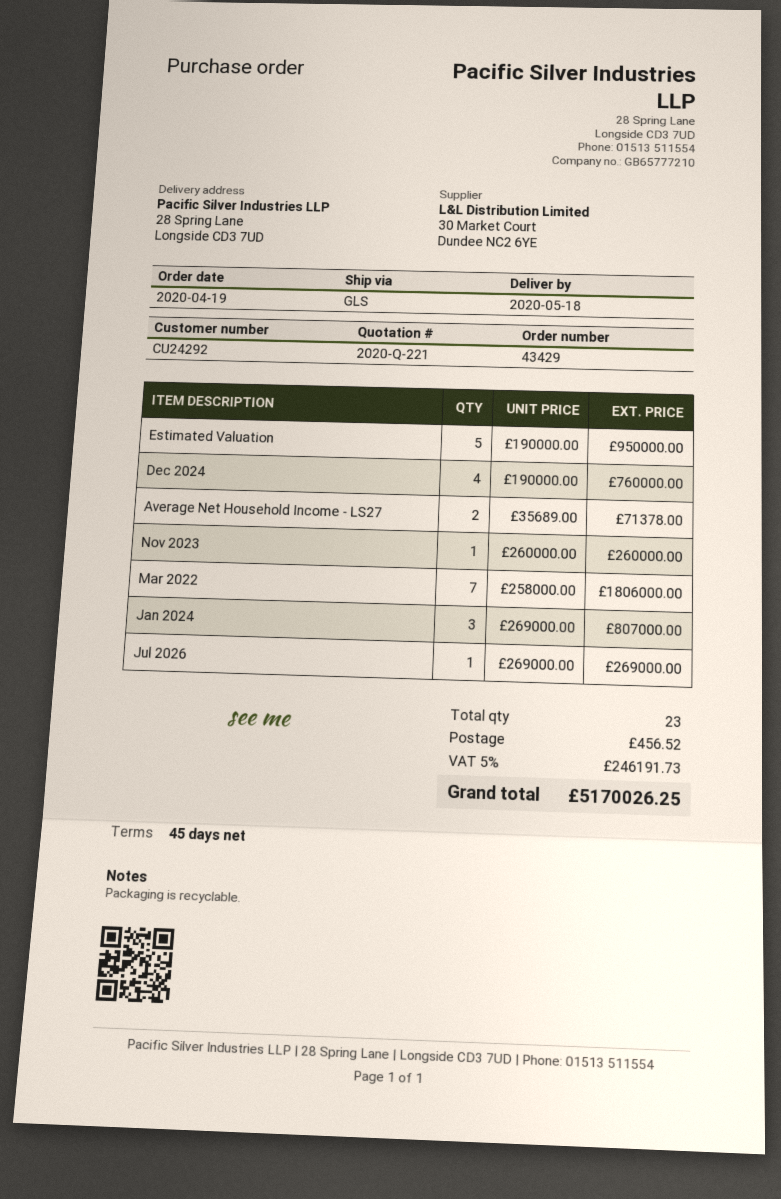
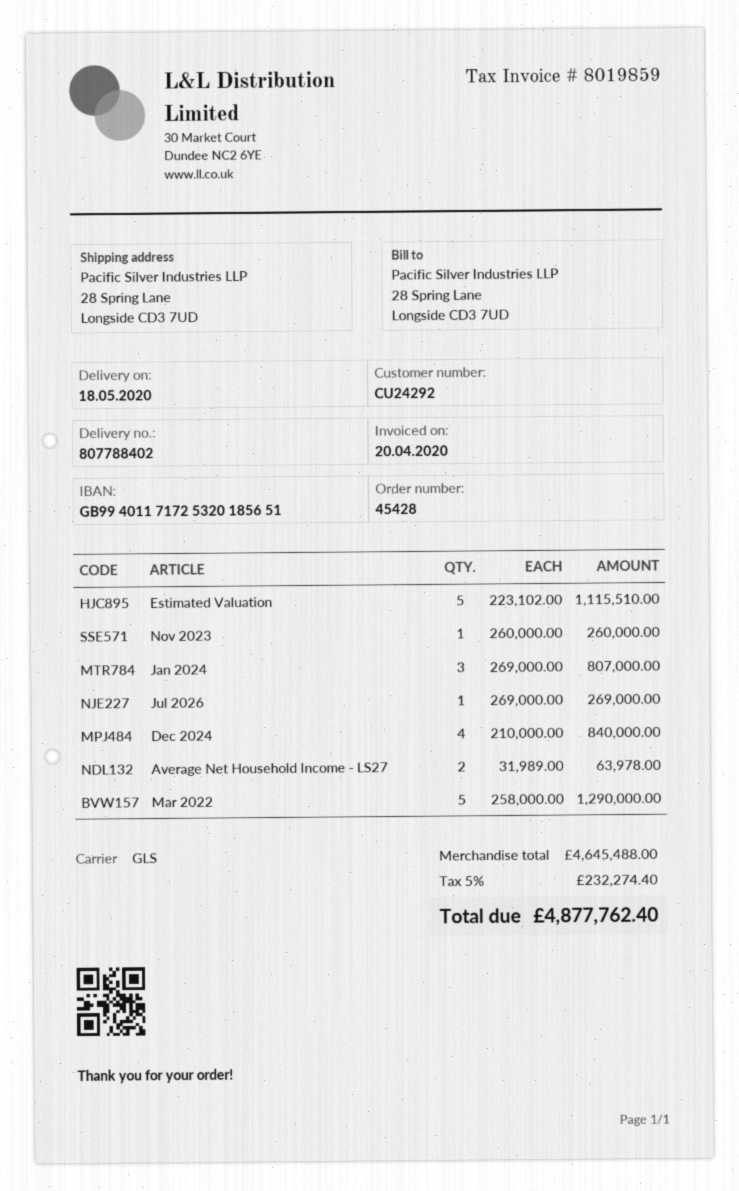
order number: 43429 -> 45428
Estimated Valuation: 5 x 190000.00 = 950000.00 -> 5 x 223102.00 = 1115510.00
Dec 2024: 4 x 190000.00 = 760000.00 -> 4 x 210000.00 = 840000.00
Average Net Household Income - LS27: 2 x 35689.00 = 71378.00 -> 2 x 31989.00 = 63978.00
Mar 2022: 7 x 258000.00 = 1806000.00 -> 5 x 258000.00 = 1290000.00
shipping: 456.52 -> none
tax: 5% = 246191.73 -> 5% = 232274.40
total: 5170026.25 -> 4877762.40

